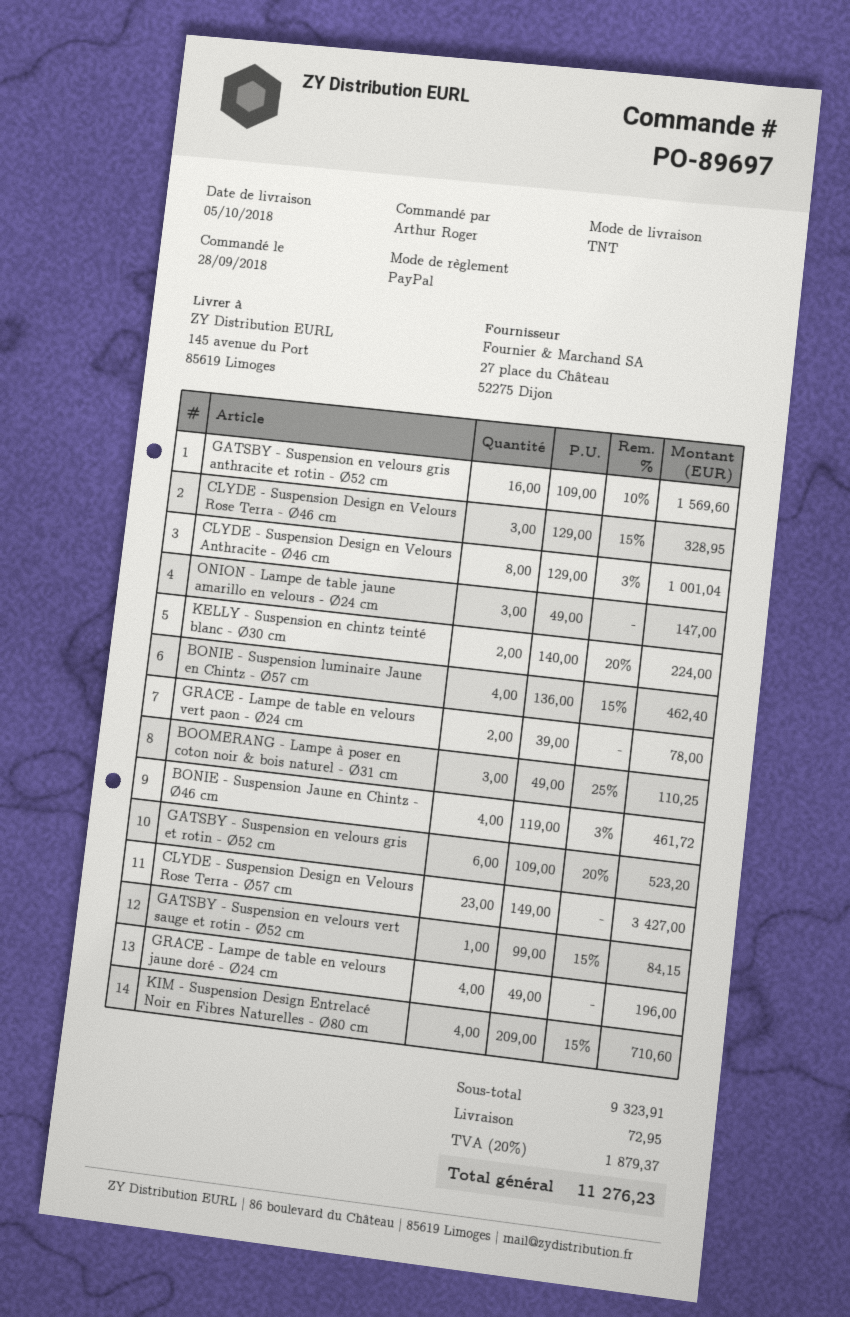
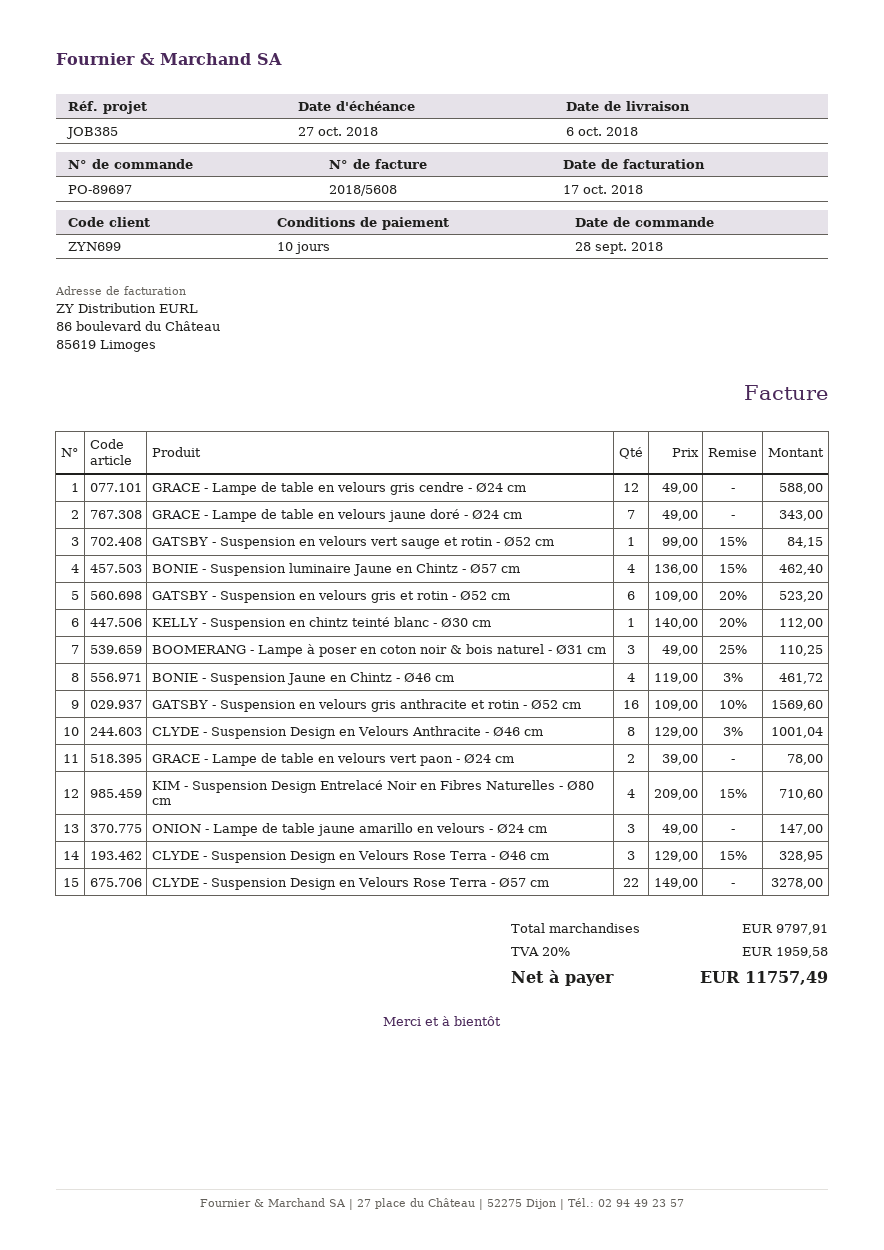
delivery date: 2018-10-05 -> 2018-10-06
KELLY - Suspension en chintz teinté blanc - Ø30 cm: 2 x 140.00 - 20% = 224.00 -> 1 x 140.00 - 20% = 112.00
CLYDE - Suspension Design en Velours Rose Terra - Ø57 cm: 23 x 149.00 = 3427.00 -> 22 x 149.00 = 3278.00
GRACE - Lampe de table en velours jaune doré - Ø24 cm: 4 x 49.00 = 196.00 -> 7 x 49.00 = 343.00
GRACE - Lampe de table en velours gris cendre - Ø24 cm: none -> 12 x 49.00 = 588.00
subtotal: 9323.91 -> 9797.91
shipping: 72.95 -> none
tax: 20% = 1879.37 -> 20% = 1959.58
total: 11276.23 -> 11757.49

